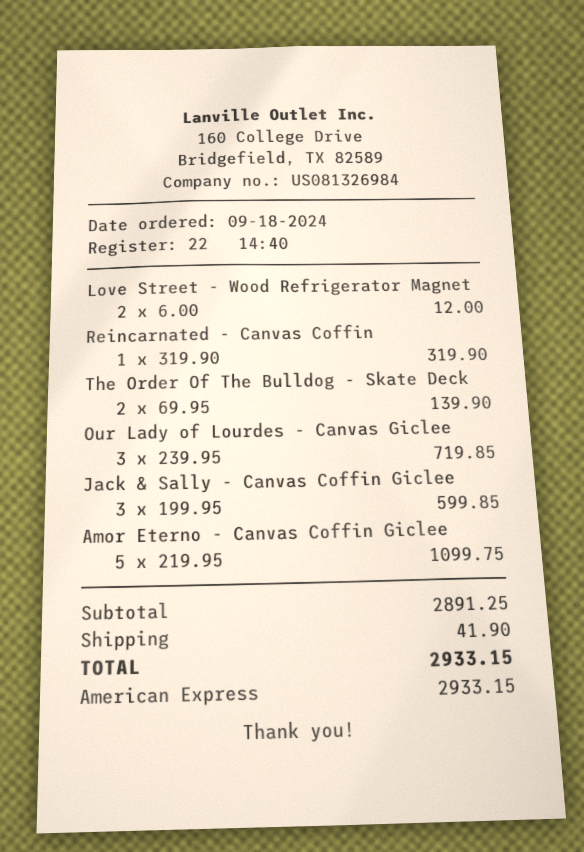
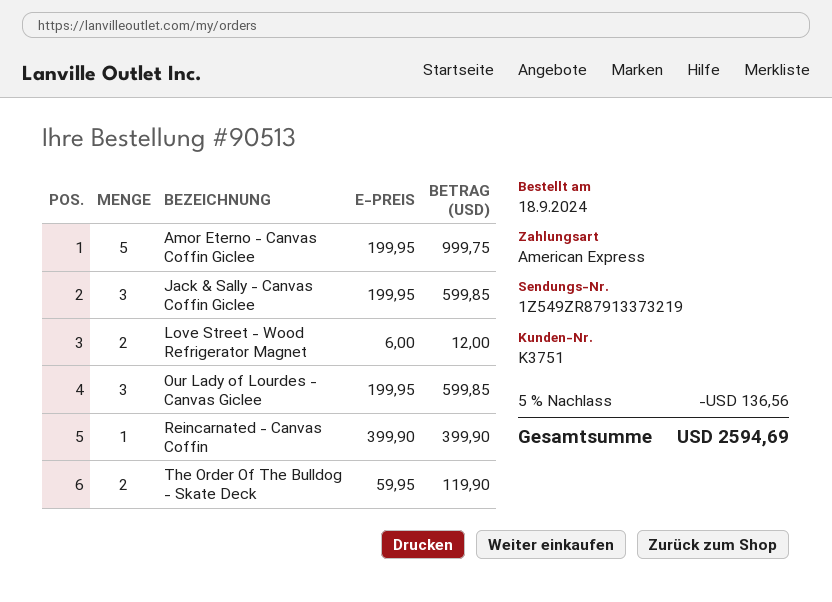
Reincarnated - Canvas Coffin: 1 x 319.90 = 319.90 -> 1 x 399.90 = 399.90
The Order Of The Bulldog - Skate Deck: 2 x 69.95 = 139.90 -> 2 x 59.95 = 119.90
Our Lady of Lourdes - Canvas Giclee: 3 x 239.95 = 719.85 -> 3 x 199.95 = 599.85
Amor Eterno - Canvas Coffin Giclee: 5 x 219.95 = 1099.75 -> 5 x 199.95 = 999.75
discount: none -> 5% = 136.56
shipping: 41.90 -> none
total: 2933.15 -> 2594.69

